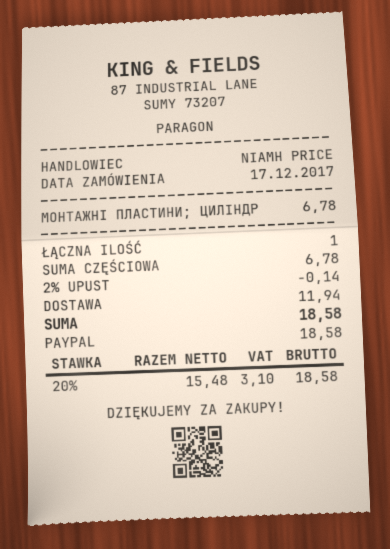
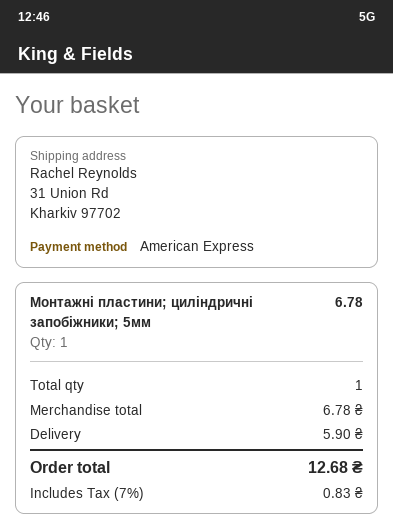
payment method: PayPal -> American Express
discount: 2% = 0.14 -> none
shipping: 11.94 -> 5.90
tax: 20% = 3.10 -> 7% = 0.83
total: 18.58 -> 12.68

